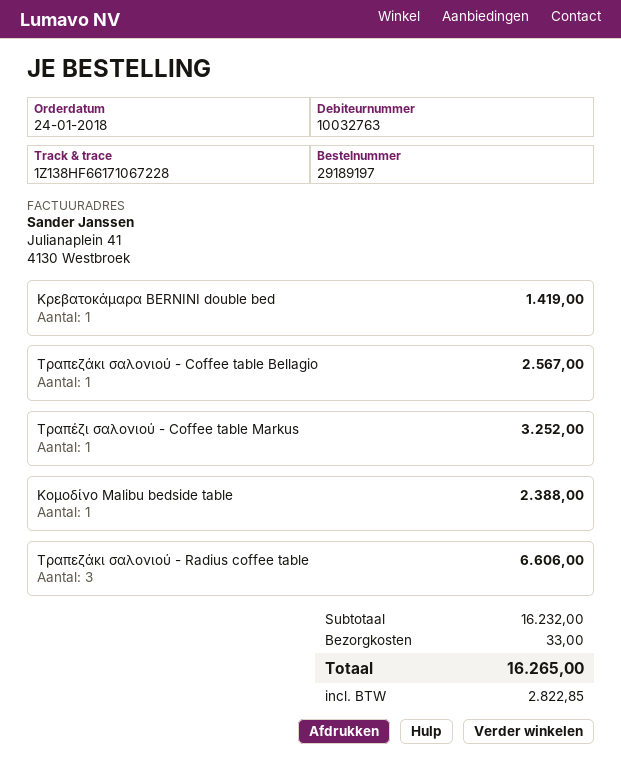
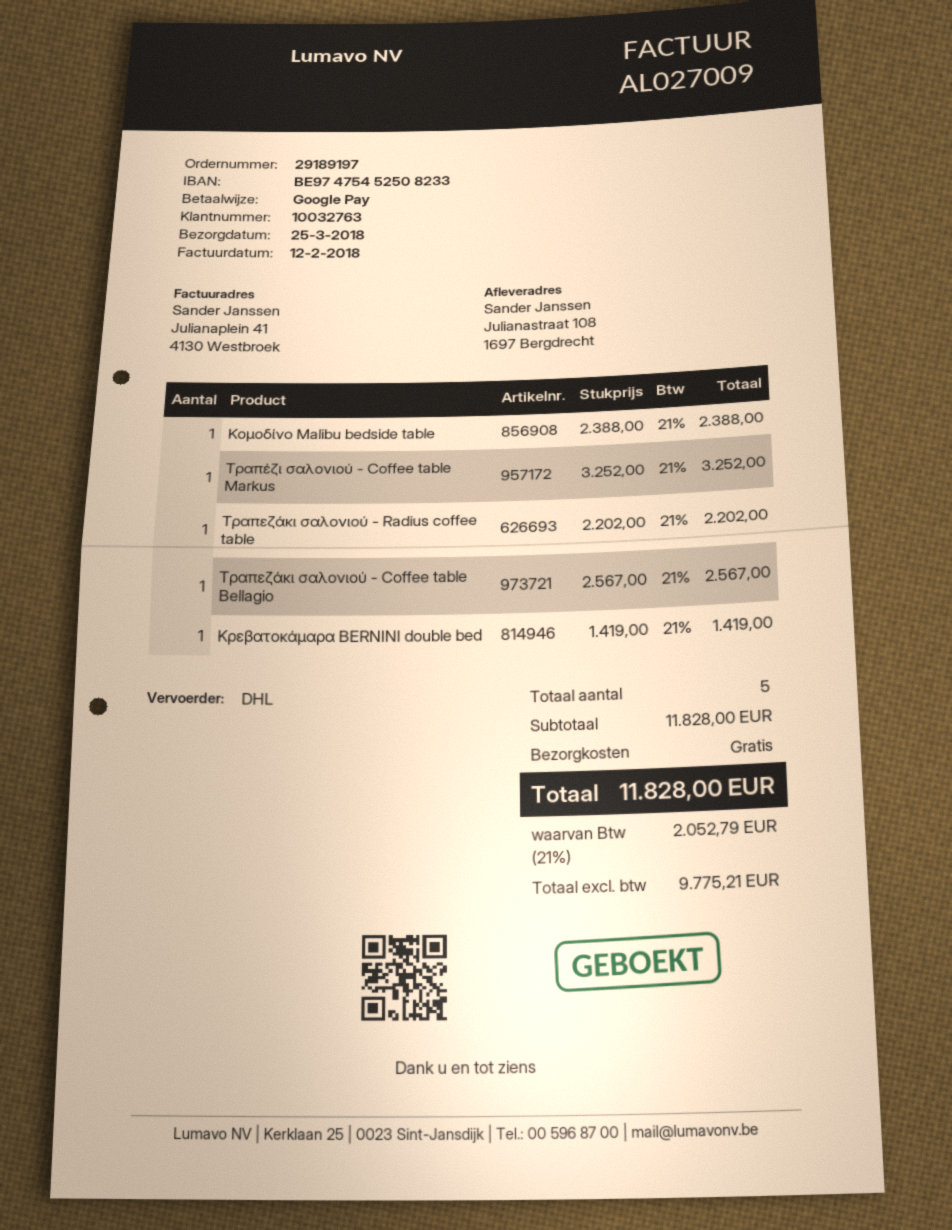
Τραπεζάκι σαλονιού - Radius coffee table: 3 for 6606.00 -> 1 for 2202.00
subtotal: 16232.00 -> 11828.00
shipping: 33.00 -> 0.00
tax: 2822.85 -> 2052.79
total: 16265.00 -> 11828.00

